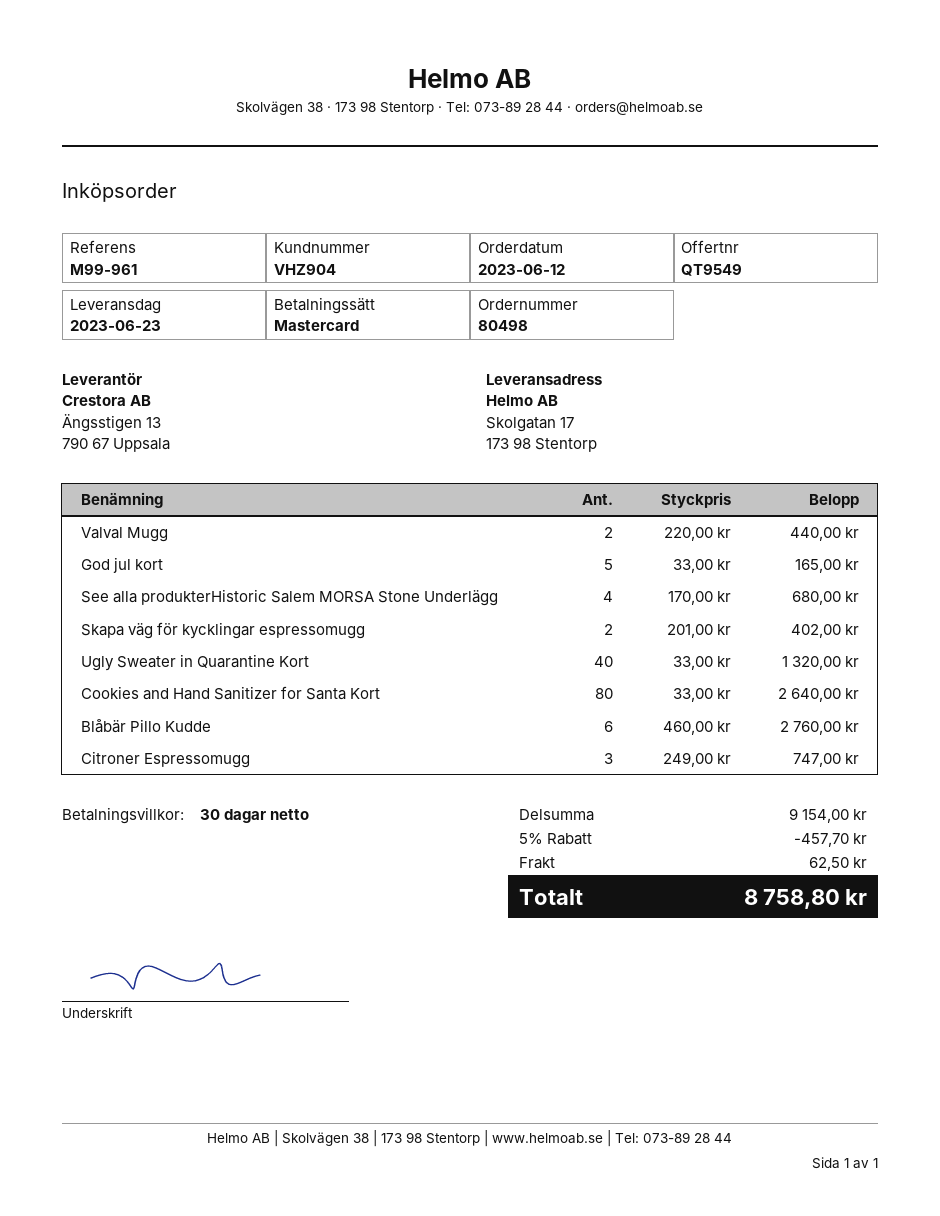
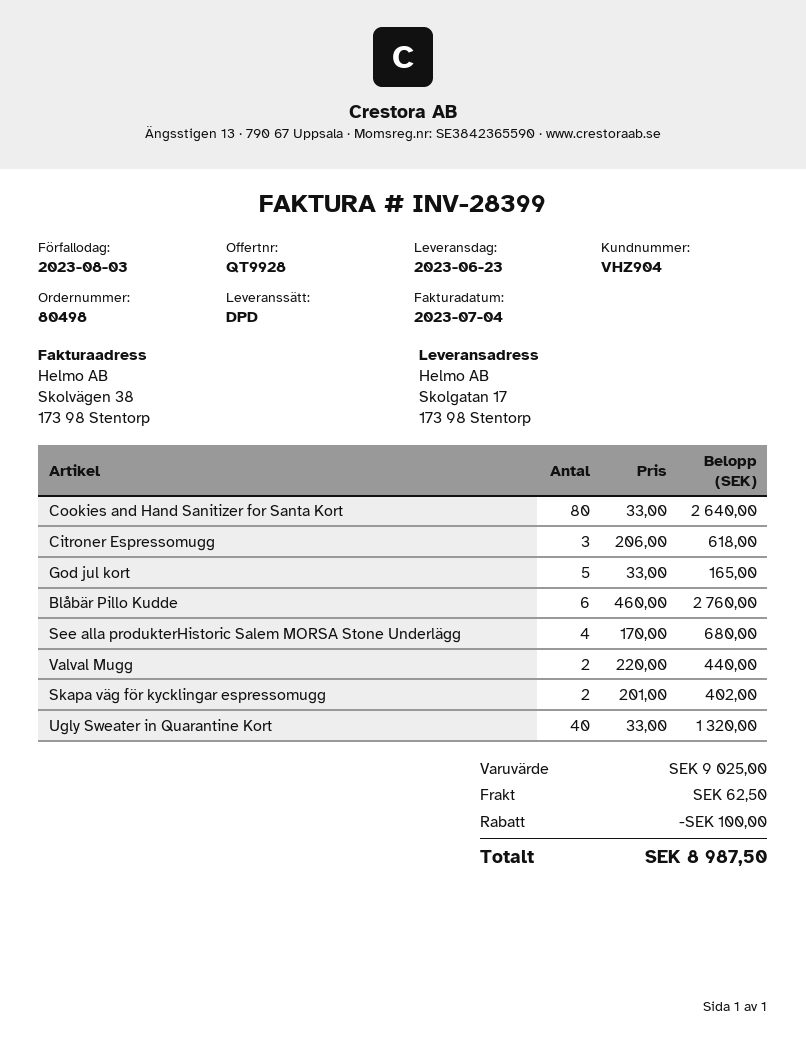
quote number: QT9549 -> QT9928
Citroner Espressomugg: 3 x 249.00 = 747.00 -> 3 x 206.00 = 618.00
subtotal: 9154.00 -> 9025.00
discount: 457.70 -> 100.00
total: 8758.80 -> 8987.50

